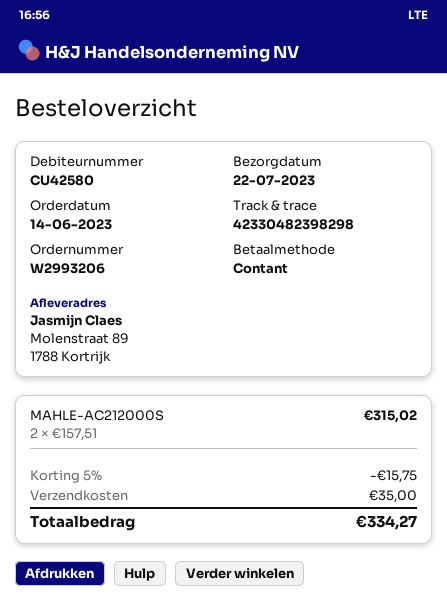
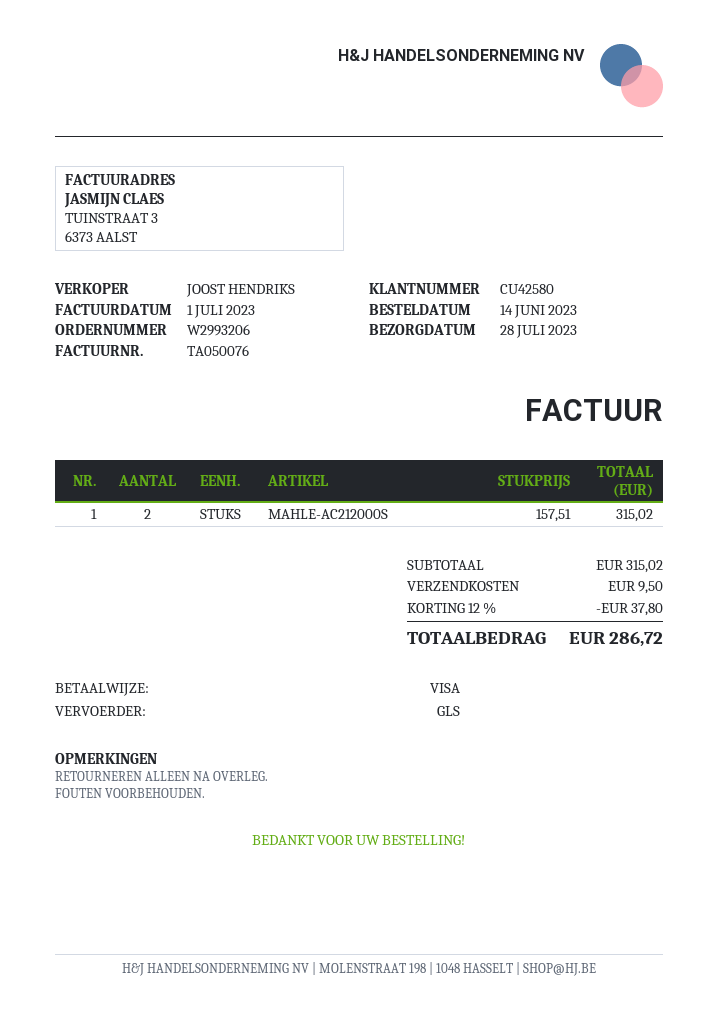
delivery date: 2023-07-22 -> 2023-07-28
payment method: cash -> Visa
discount: 5% = 15.75 -> 12% = 37.80
shipping: 35.00 -> 9.50
total: 334.27 -> 286.72

